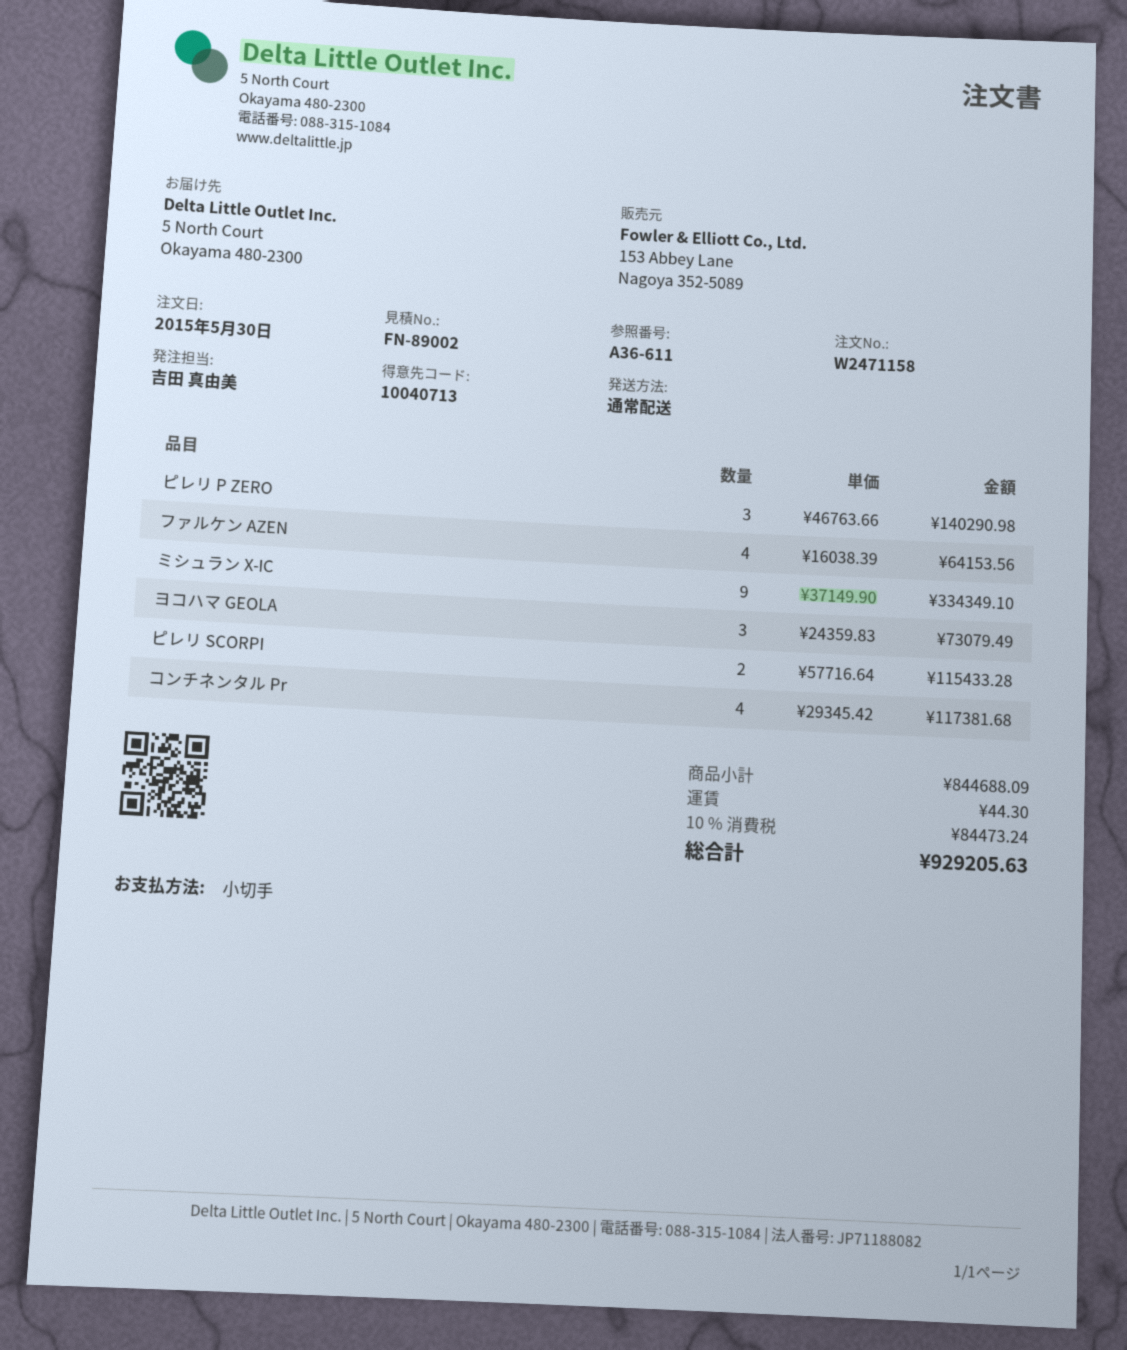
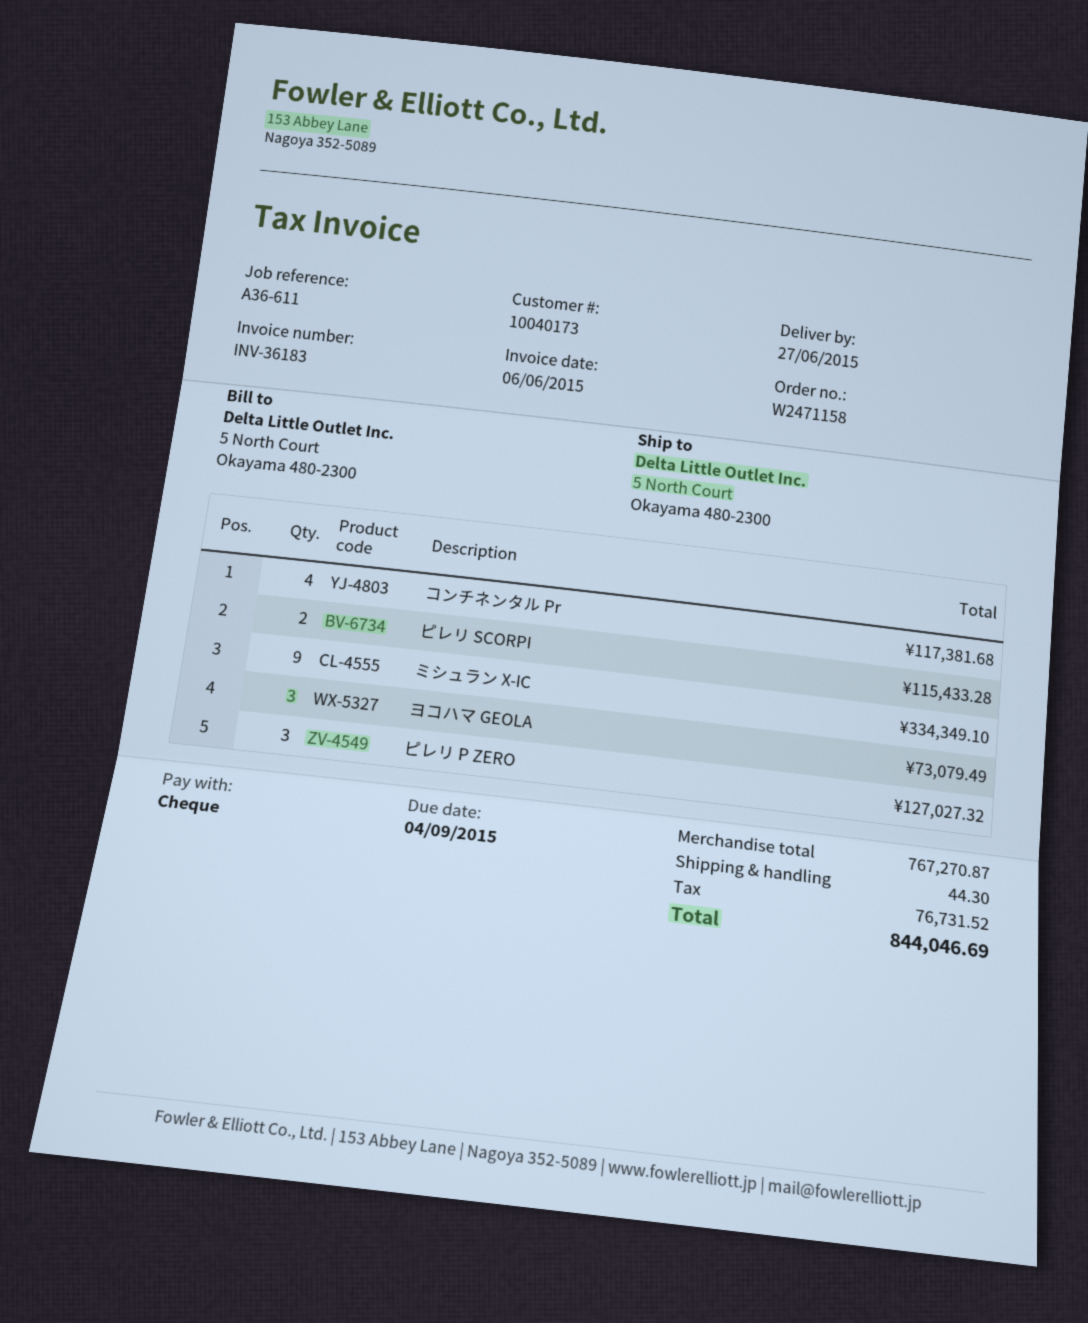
customer number: 10040713 -> 10040173
ピレリ P ZERO: 3 for 140290.98 -> 3 for 127027.32
ファルケン AZEN: 4 for 64153.56 -> none
subtotal: 844688.09 -> 767270.87
tax: 84473.24 -> 76731.52
total: 929205.63 -> 844046.69

